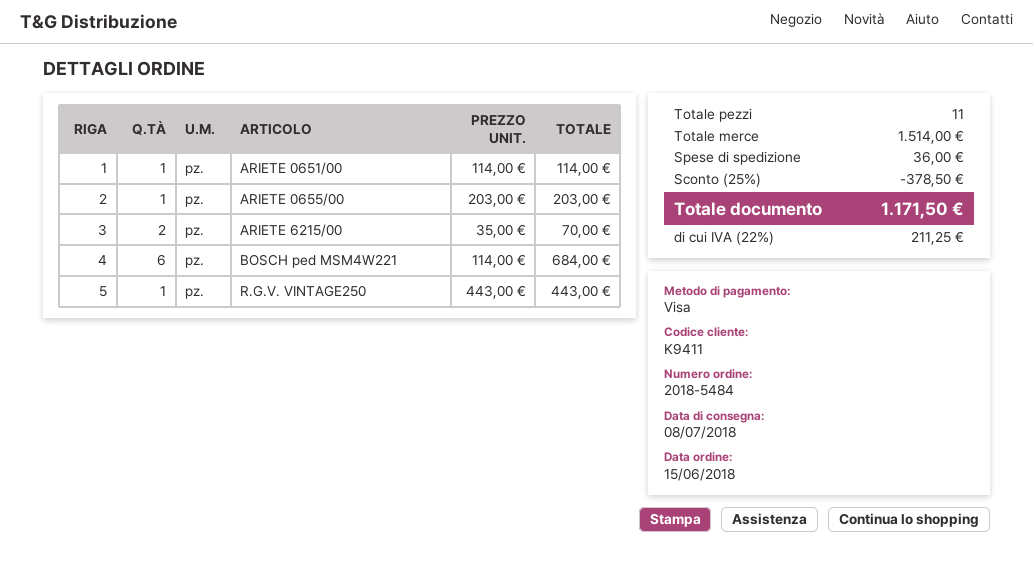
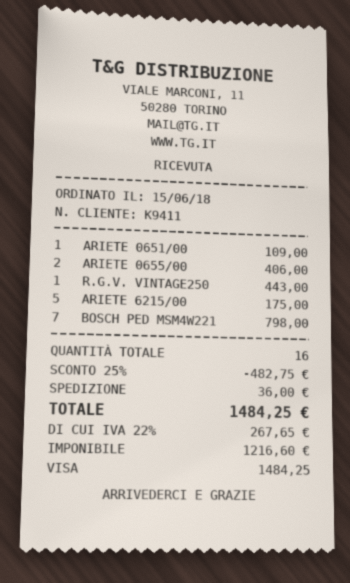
ARIETE 0651/00: 1 for 114.00 -> 1 for 109.00
ARIETE 0655/00: 1 for 203.00 -> 2 for 406.00
ARIETE 6215/00: 2 for 70.00 -> 5 for 175.00
BOSCH ped MSM4W221: 6 for 684.00 -> 7 for 798.00
total quantity: 11 -> 16
discount: 25% = 378.50 -> 25% = 482.75
tax: 22% = 211.25 -> 22% = 267.65
total: 1171.50 -> 1484.25

